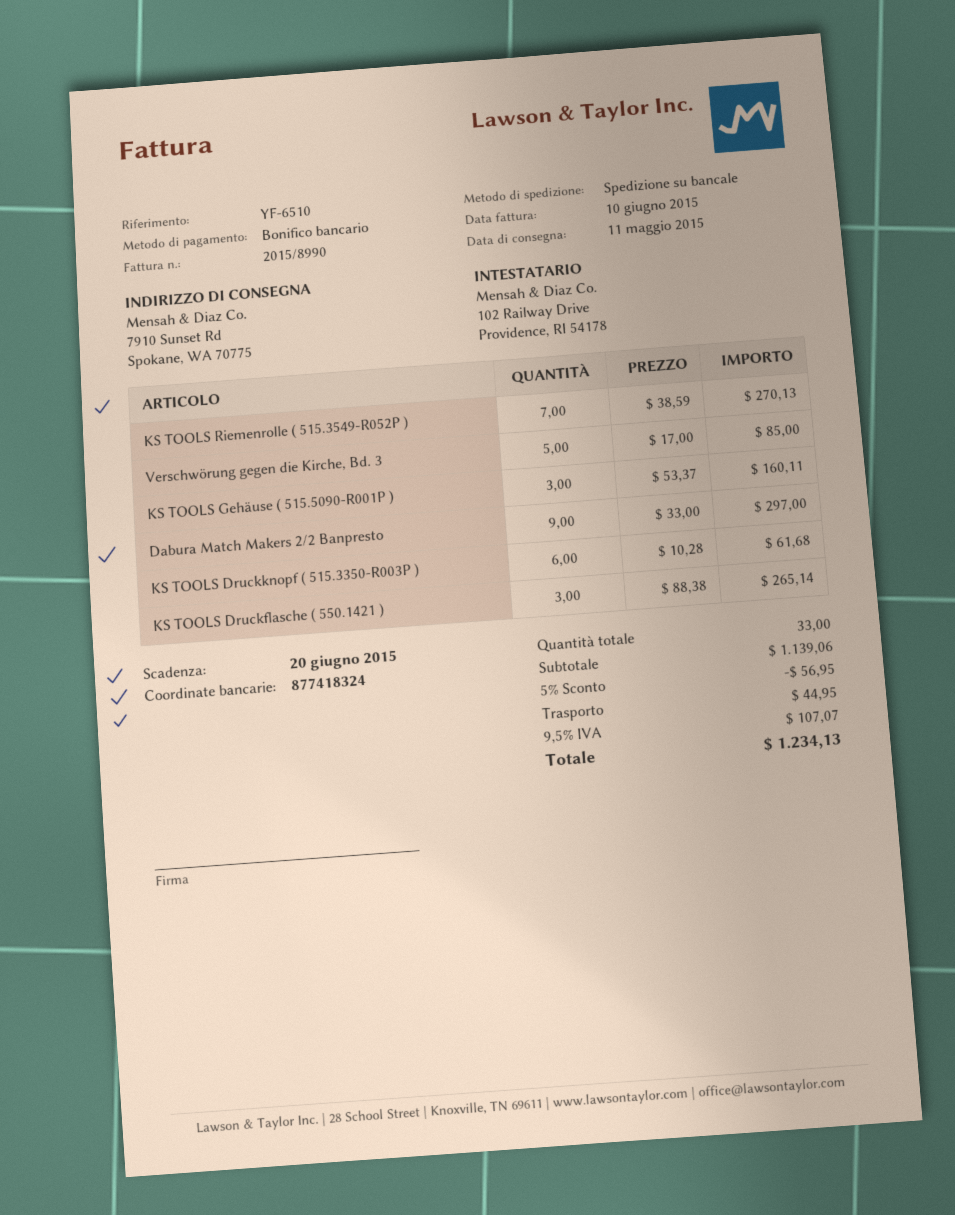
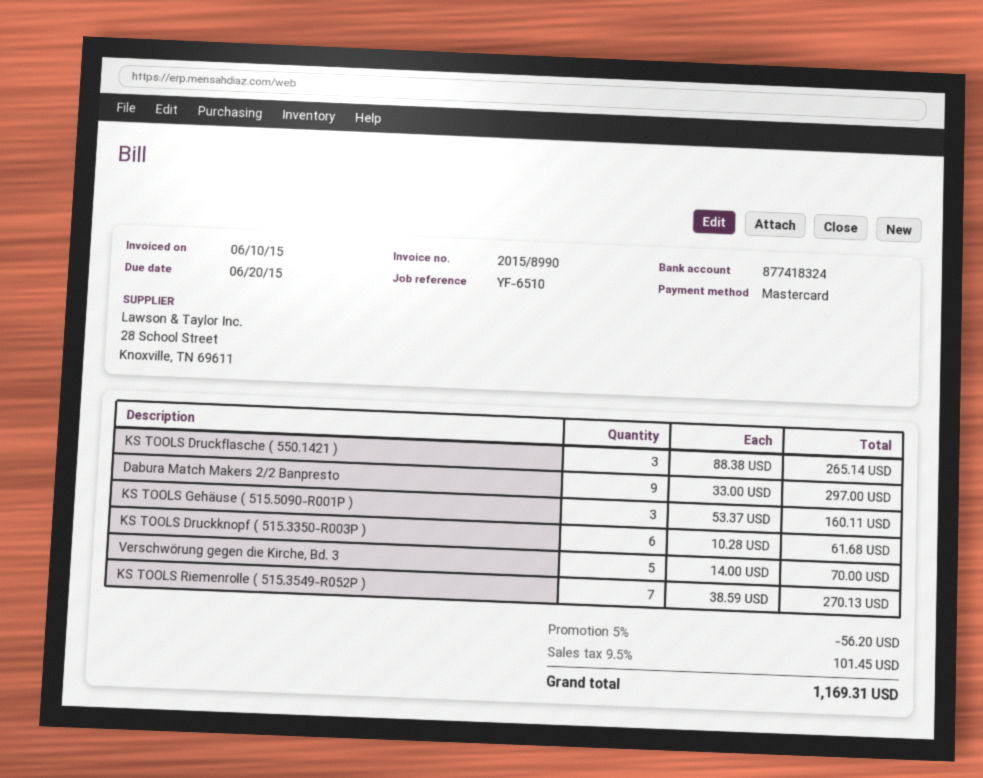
payment method: bank transfer -> Mastercard
Verschwörung gegen die Kirche, Bd. 3: 5 x 17.00 = 85.00 -> 5 x 14.00 = 70.00
discount: 5% = 56.95 -> 5% = 56.20
shipping: 44.95 -> none
tax: 9.5% = 107.07 -> 9.5% = 101.45
total: 1234.13 -> 1169.31

